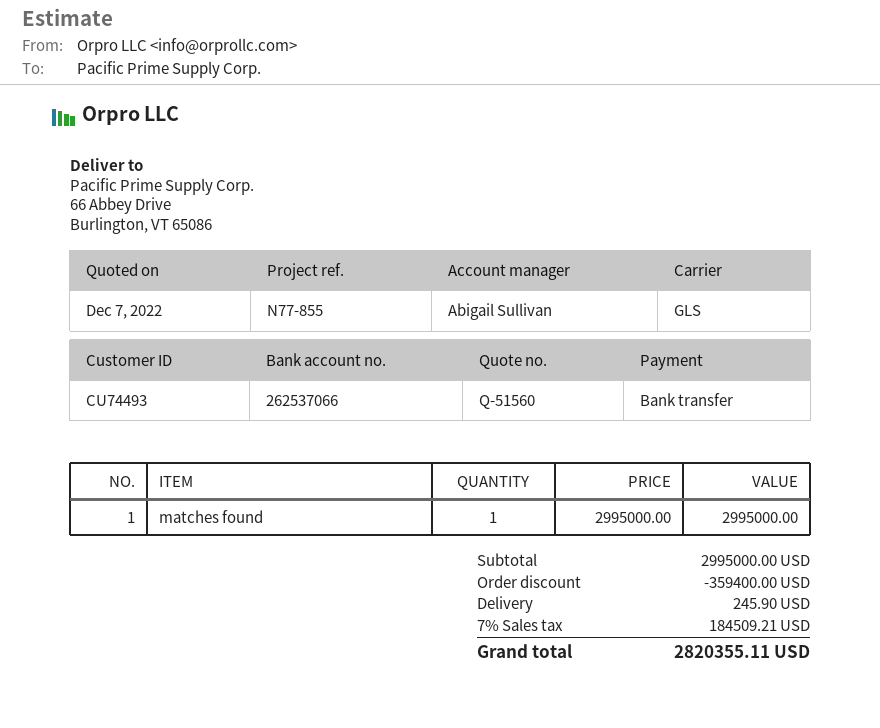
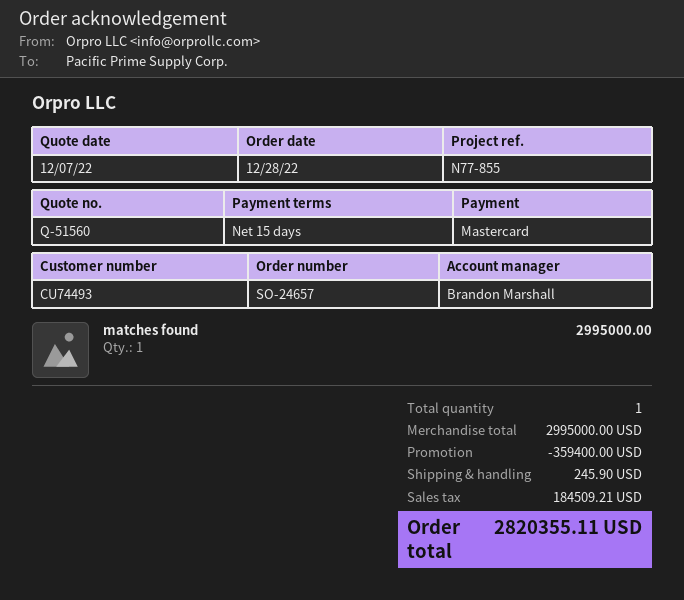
sales rep: Abigail Sullivan -> Brandon Marshall
payment method: bank transfer -> Mastercard

